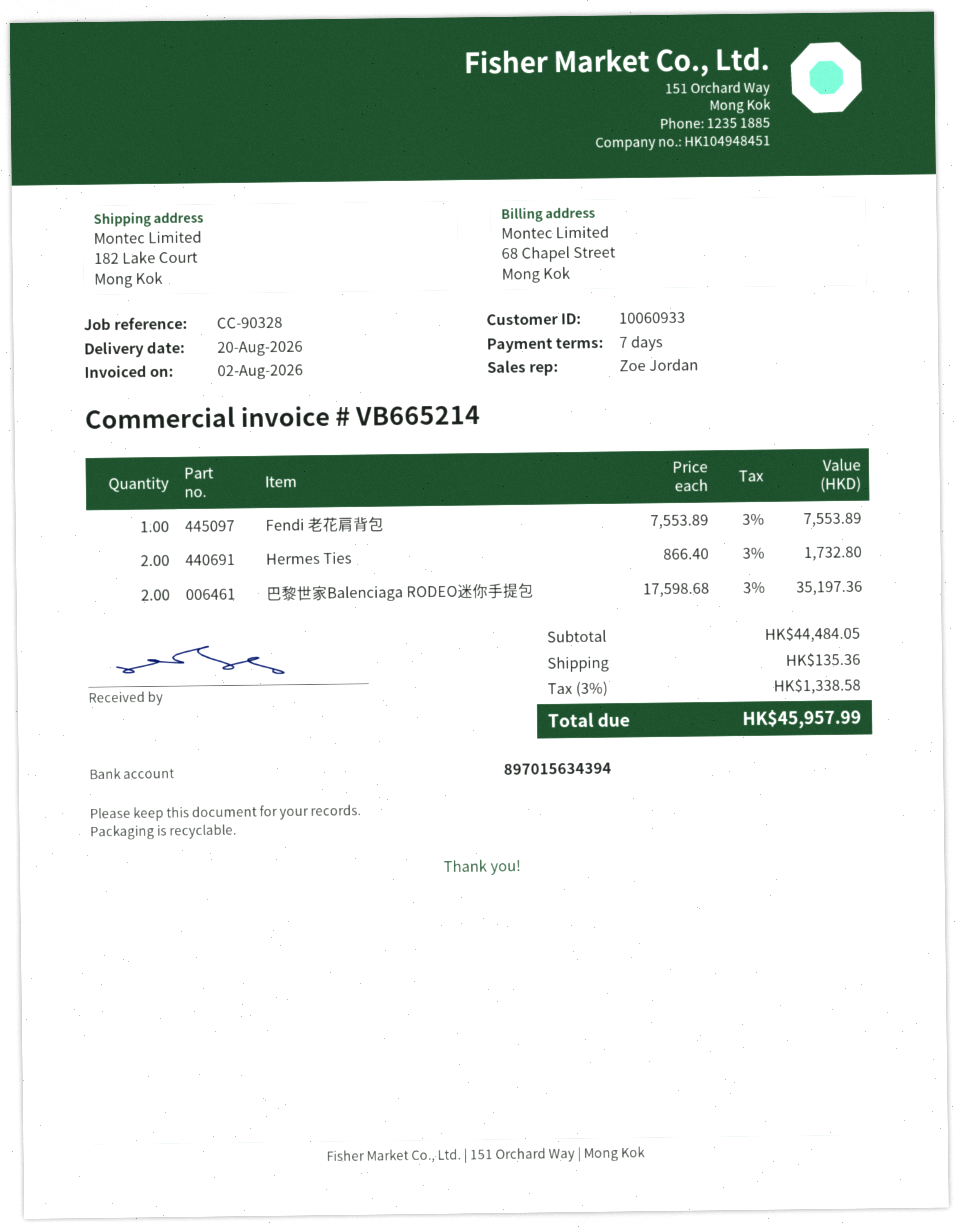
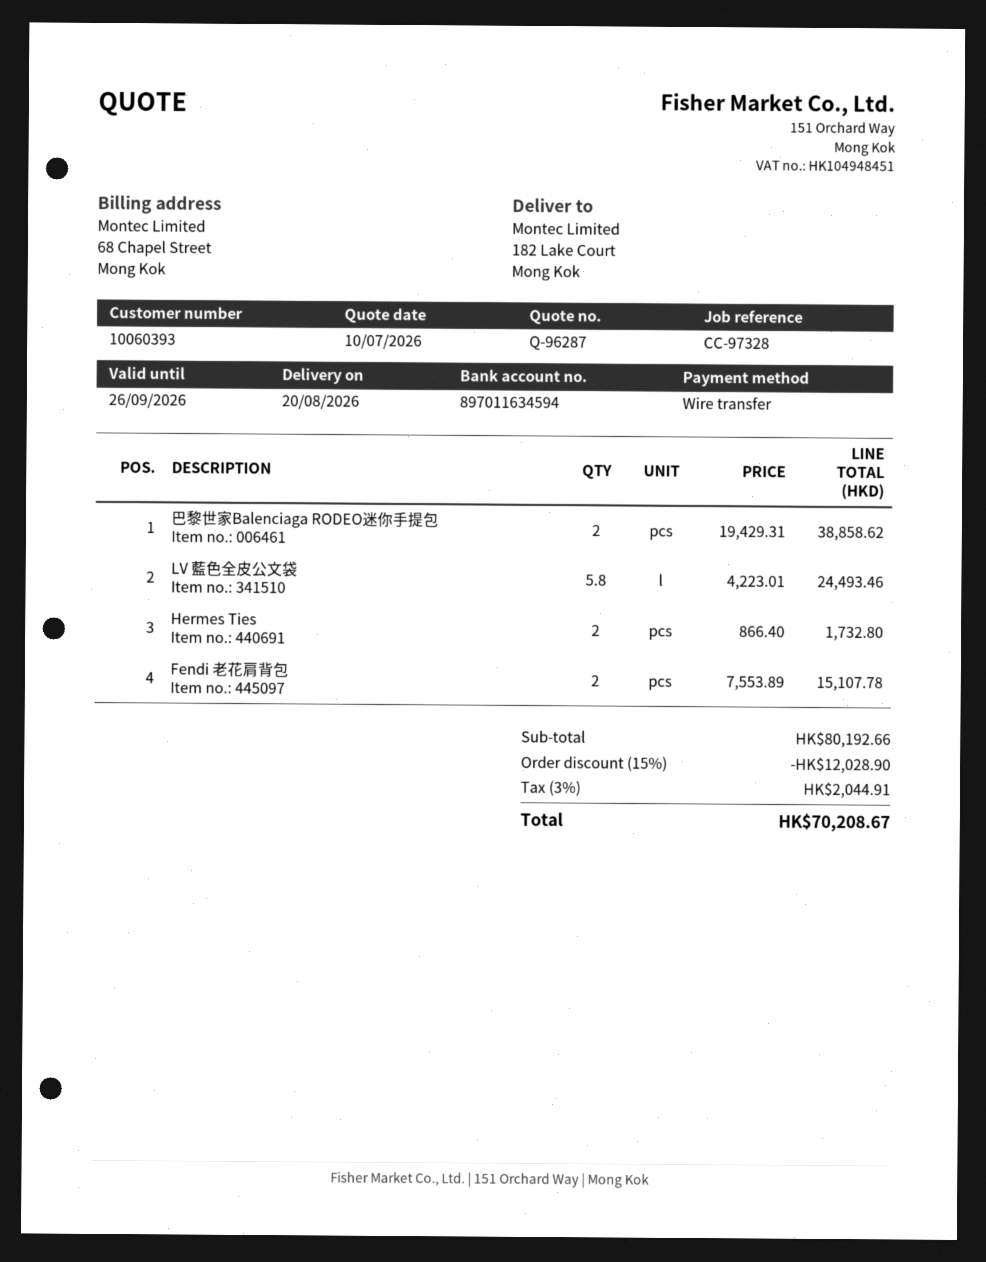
customer number: 10060933 -> 10060393
reference: CC-90328 -> CC-97328
bank account: 897015634394 -> 897011634594
Fendi 老花肩背包: 1 x 7553.89 = 7553.89 -> 2 x 7553.89 = 15107.78
巴黎世家Balenciaga RODEO迷你手提包: 2 x 17598.68 = 35197.36 -> 2 x 19429.31 = 38858.62
LV 藍色全皮公文袋: none -> 5.8 x 4223.01 = 24493.46
subtotal: 44484.05 -> 80192.66
discount: none -> 15% = 12028.90
shipping: 135.36 -> none
tax: 3% = 1338.58 -> 3% = 2044.91
total: 45957.99 -> 70208.67

